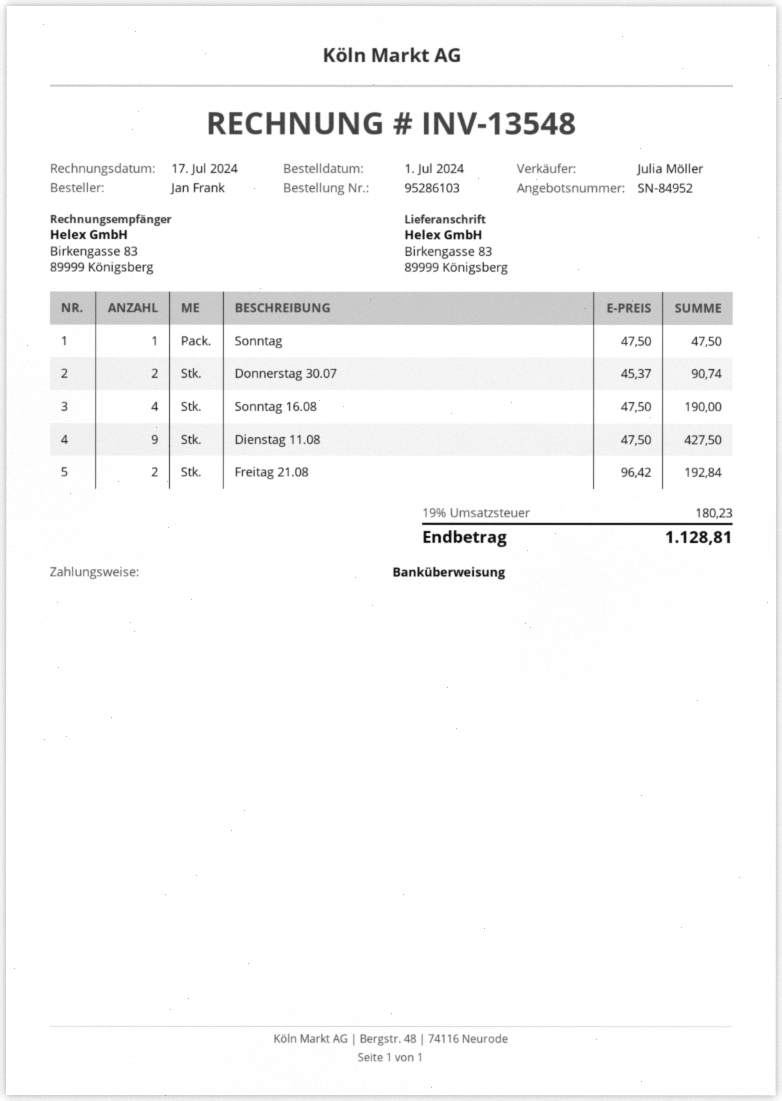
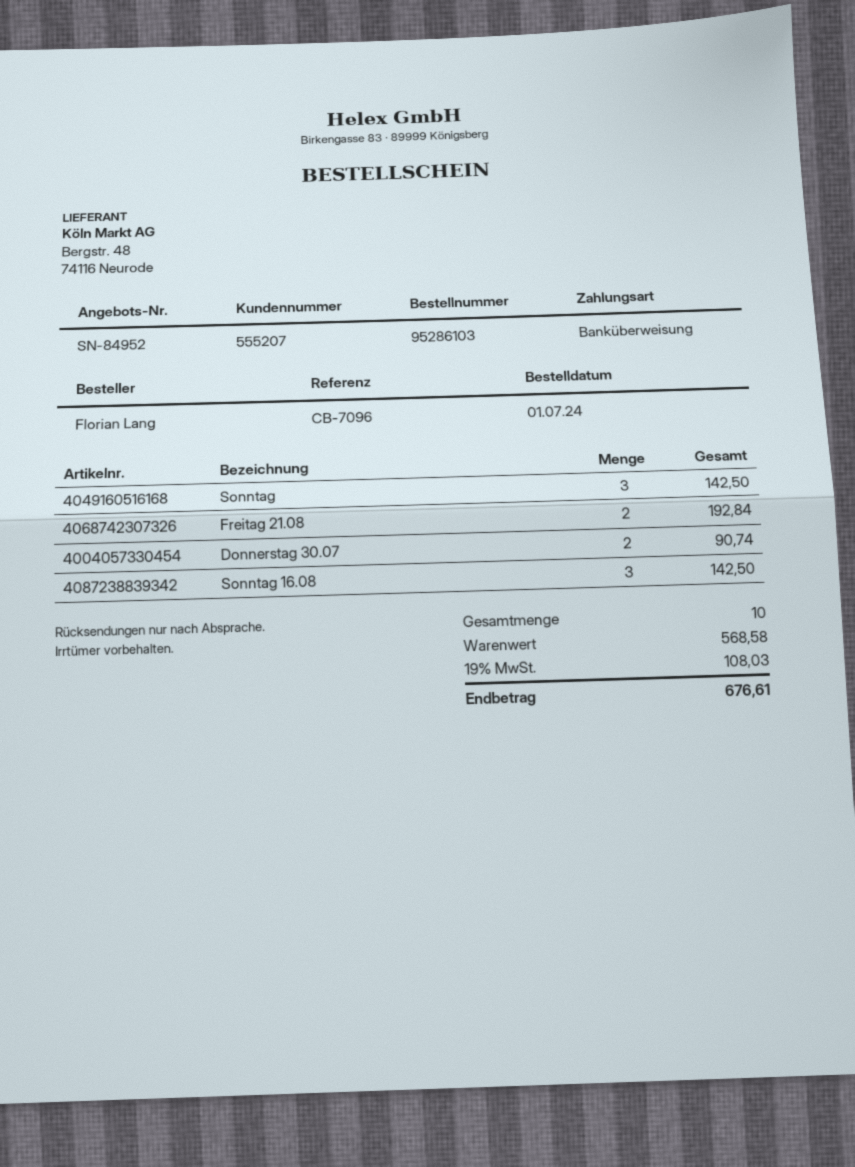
ordered by: Jan Frank -> Florian Lang
Sonntag: 1 for 47.50 -> 3 for 142.50
Sonntag 16.08: 4 for 190.00 -> 3 for 142.50
Dienstag 11.08: 9 for 427.50 -> none
tax: 19% = 180.23 -> 19% = 108.03
total: 1128.81 -> 676.61

